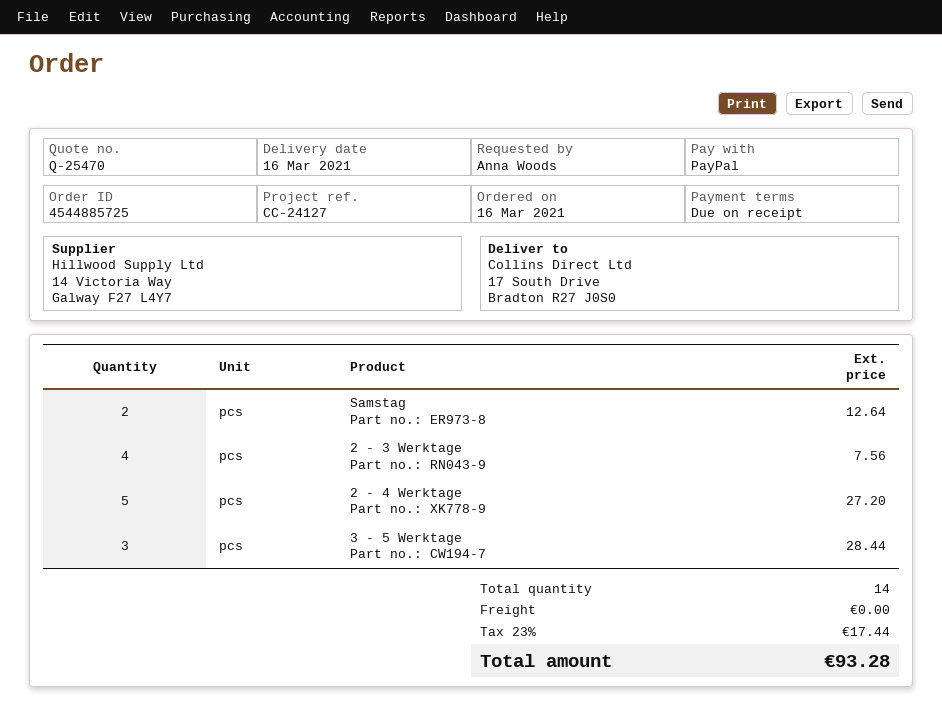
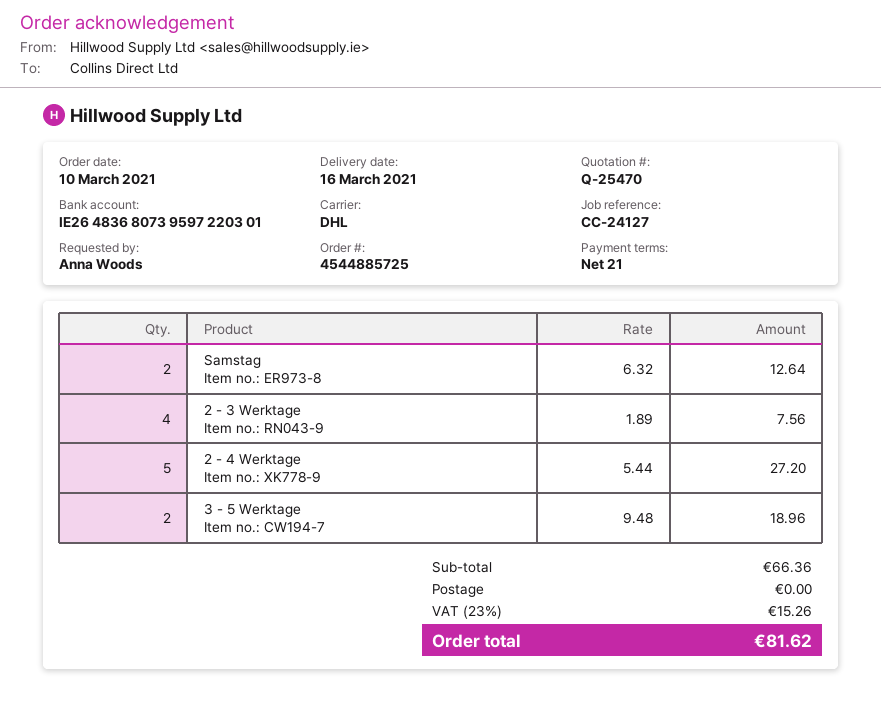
order date: 2021-03-16 -> 2021-03-10
payment terms: on receipt -> 21 days
3 - 5 Werktage: 3 for 28.44 -> 2 for 18.96
tax: 23% = 17.44 -> 23% = 15.26
total: 93.28 -> 81.62

